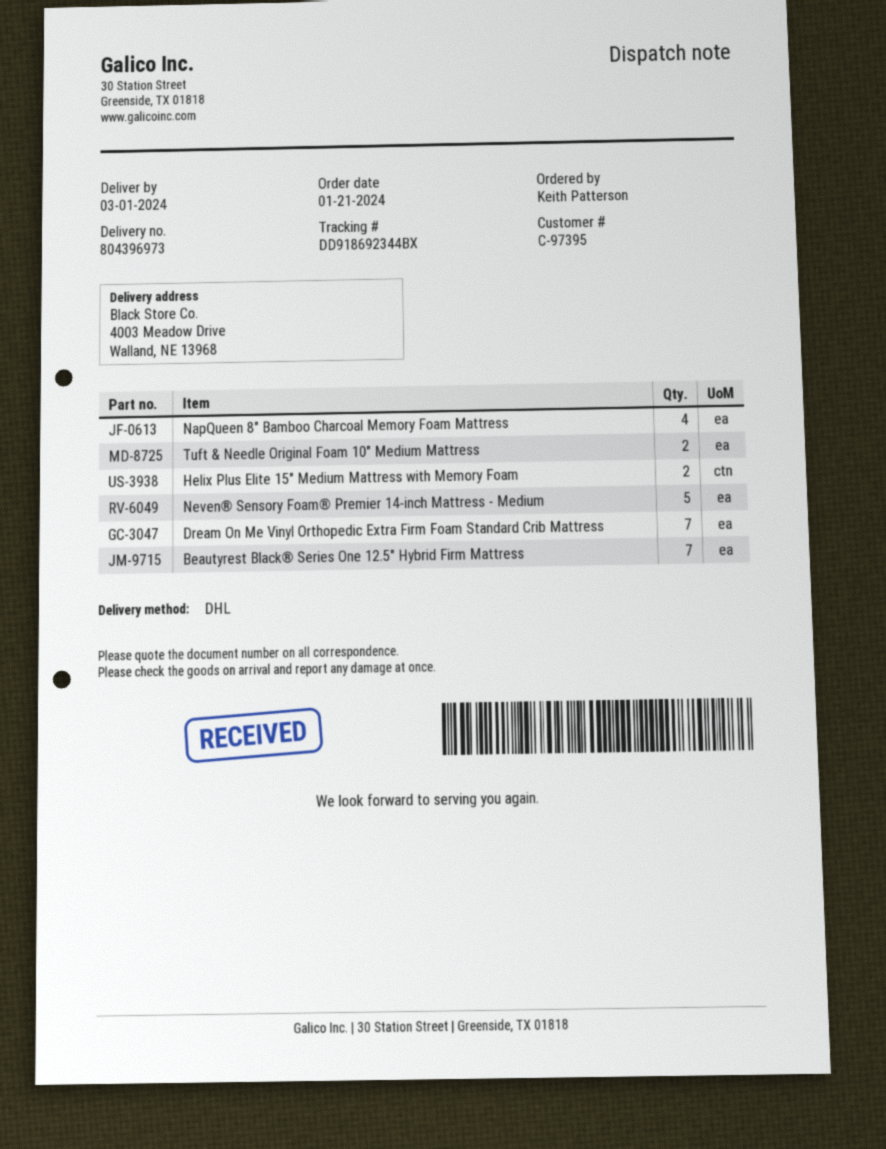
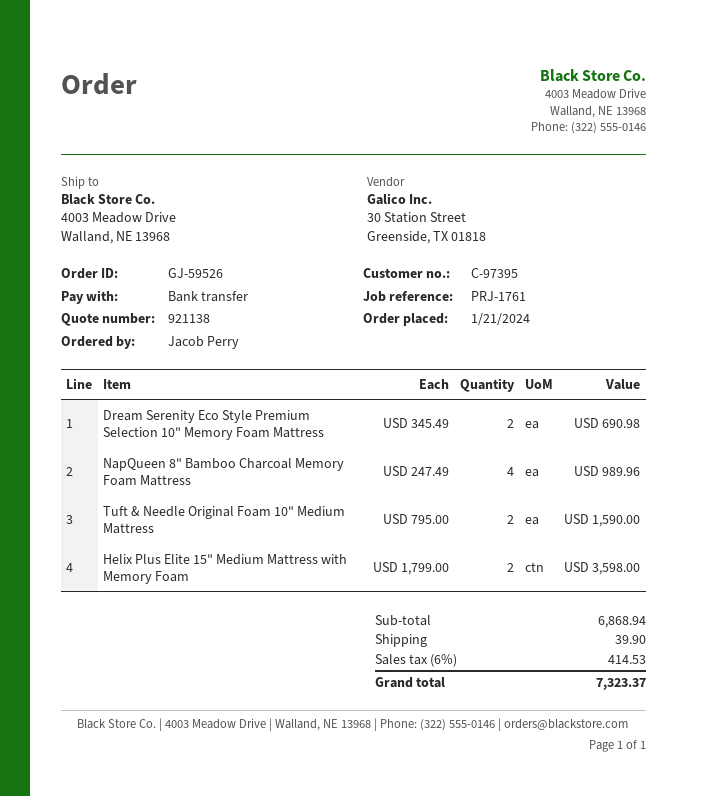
ordered by: Keith Patterson -> Jacob Perry
Neven® Sensory Foam® Premier 14-inch Mattress - Medium: 5 -> none
Dream On Me Vinyl Orthopedic Extra Firm Foam Standard Crib Mattress: 7 -> none
Beautyrest Black® Series One 12.5" Hybrid Firm Mattress: 7 -> none
Dream Serenity Eco Style Premium Selection 10" Memory Foam Mattress: none -> 2

